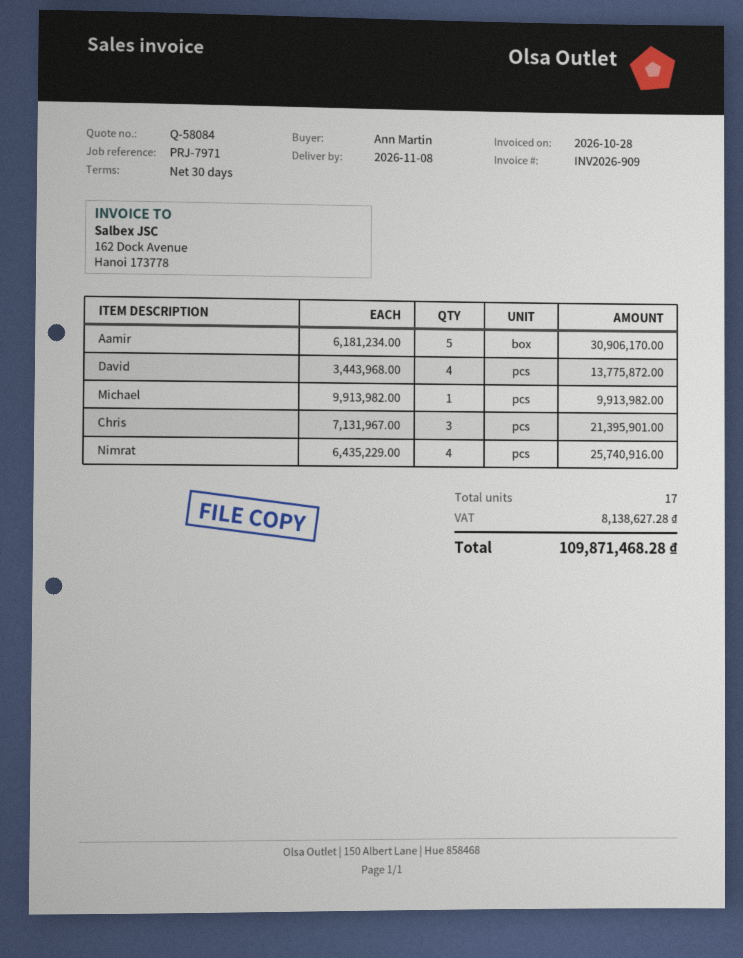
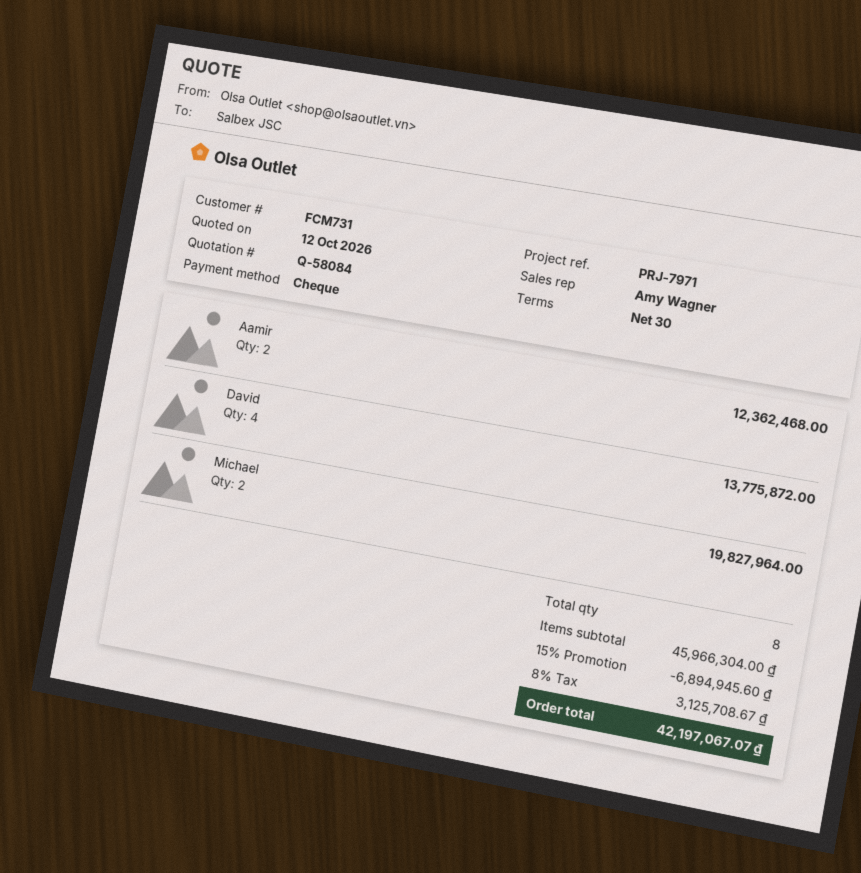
Aamir: 5 for 30906170.00 -> 2 for 12362468.00
Michael: 1 for 9913982.00 -> 2 for 19827964.00
Chris: 3 for 21395901.00 -> none
Nimrat: 4 for 25740916.00 -> none
total quantity: 17 -> 8
discount: none -> 15% = 6894945.60
tax: 8138627.28 -> 3125708.67
total: 109871468.28 -> 42197067.07

